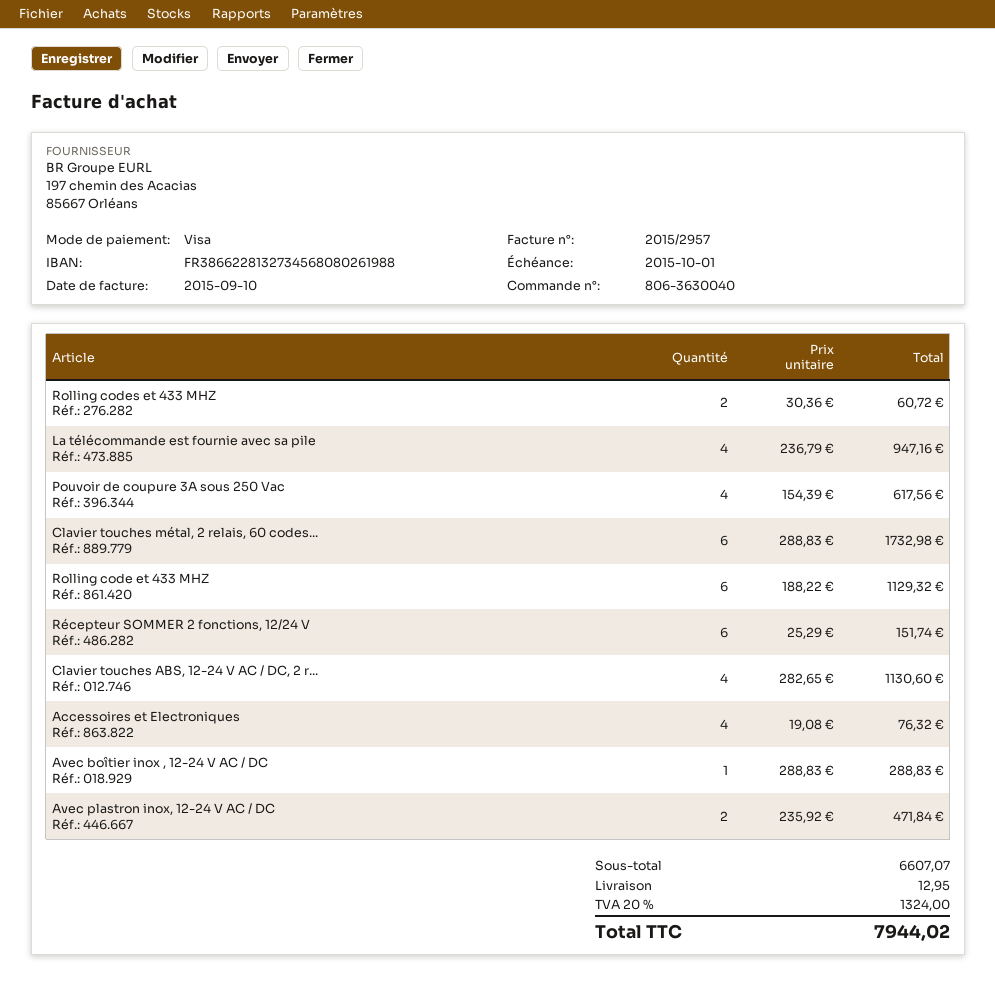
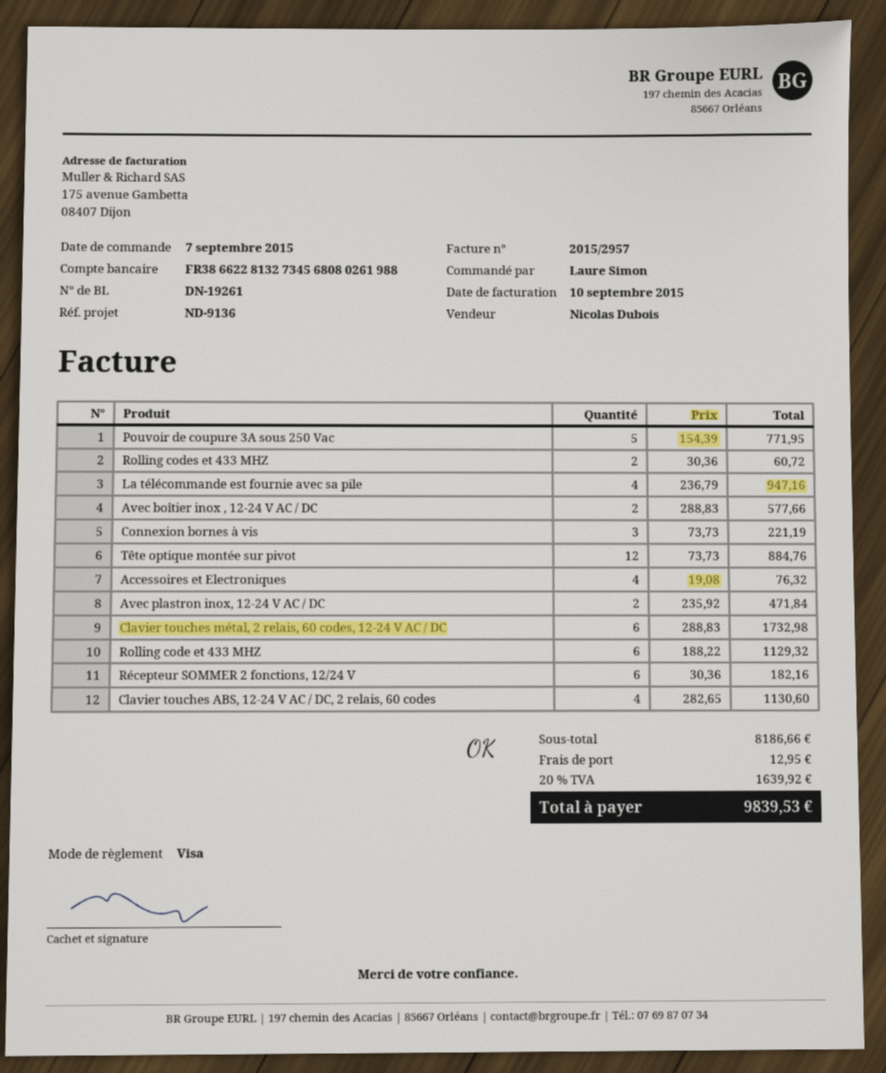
Pouvoir de coupure 3A sous 250 Vac: 4 x 154.39 = 617.56 -> 5 x 154.39 = 771.95
Récepteur SOMMER 2 fonctions, 12/24 V: 6 x 25.29 = 151.74 -> 6 x 30.36 = 182.16
Avec boîtier inox , 12-24 V AC / DC: 1 x 288.83 = 288.83 -> 2 x 288.83 = 577.66
Connexion bornes à vis: none -> 3 x 73.73 = 221.19
Tête optique montée sur pivot: none -> 12 x 73.73 = 884.76
subtotal: 6607.07 -> 8186.66
tax: 20% = 1324.00 -> 20% = 1639.92
total: 7944.02 -> 9839.53

